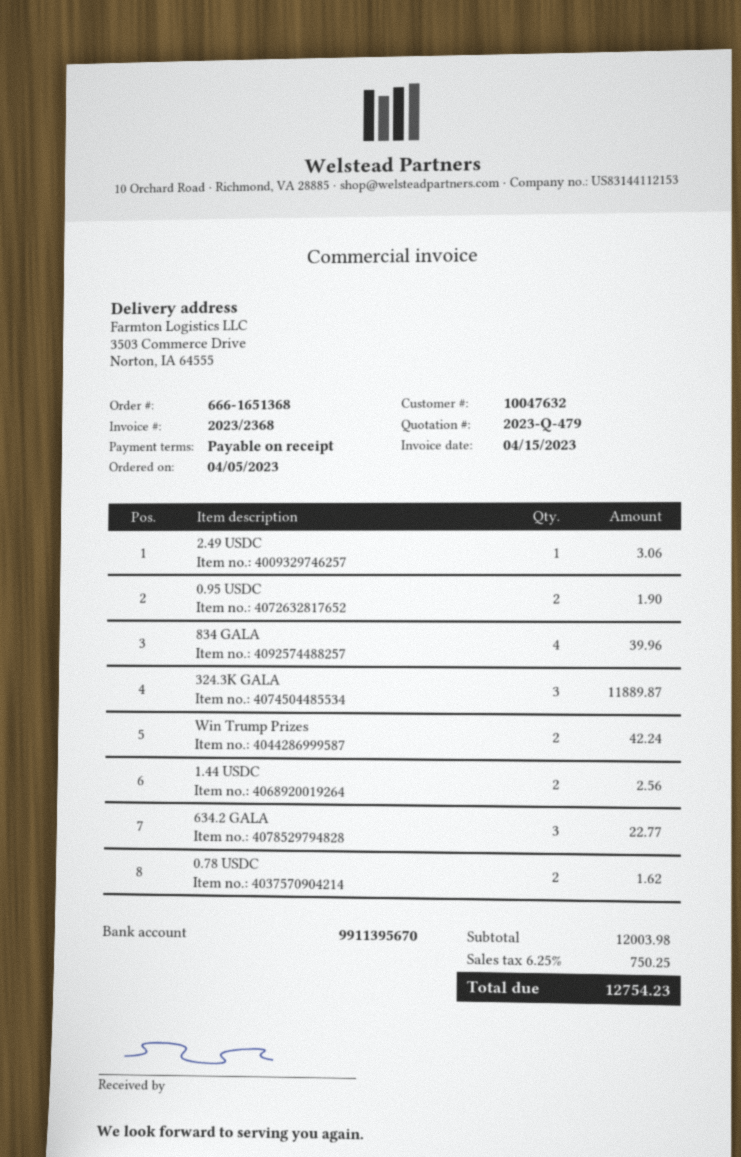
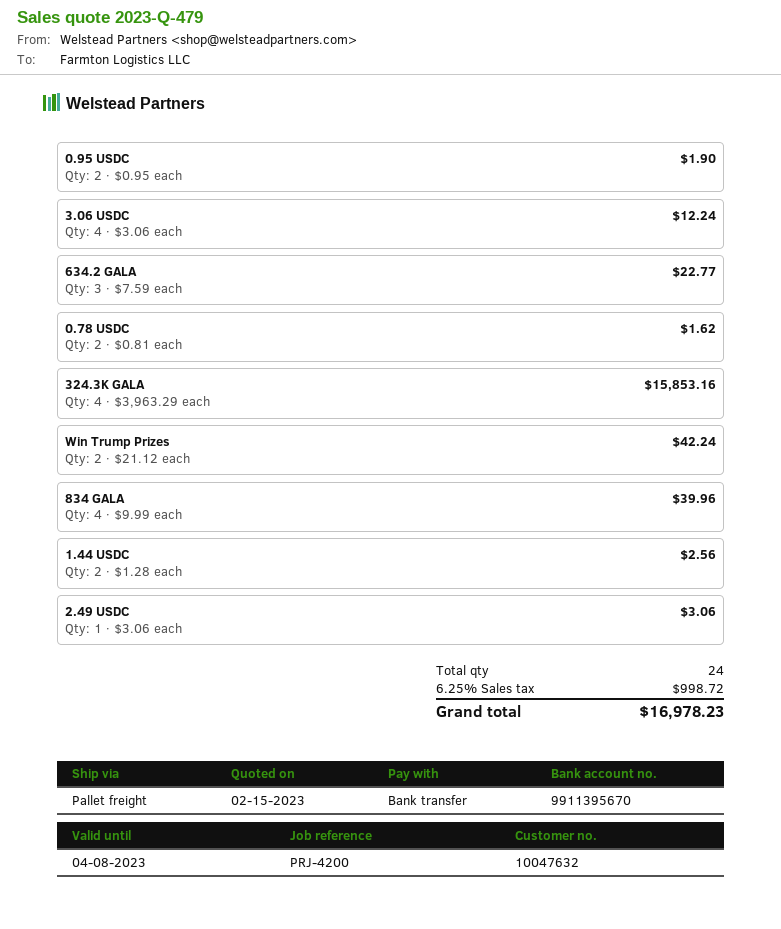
324.3K GALA: 3 for 11889.87 -> 4 for 15853.16
3.06 USDC: none -> 4 for 12.24
tax: 6.25% = 750.25 -> 6.25% = 998.72
total: 12754.23 -> 16978.23

